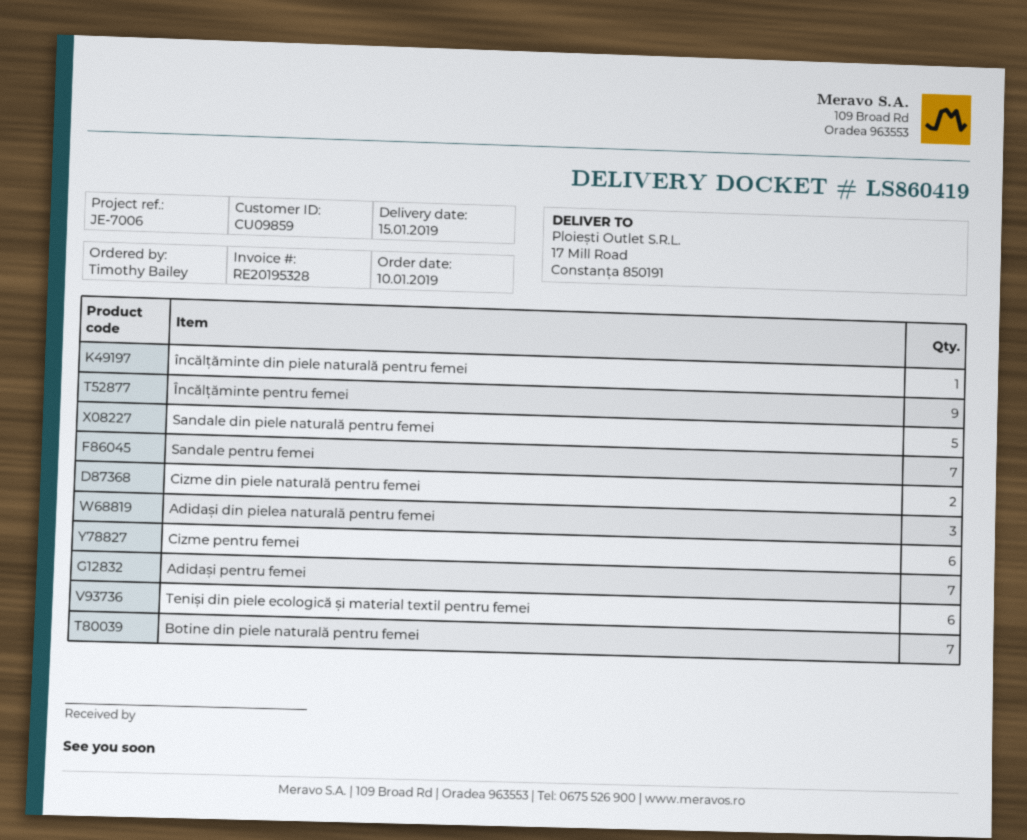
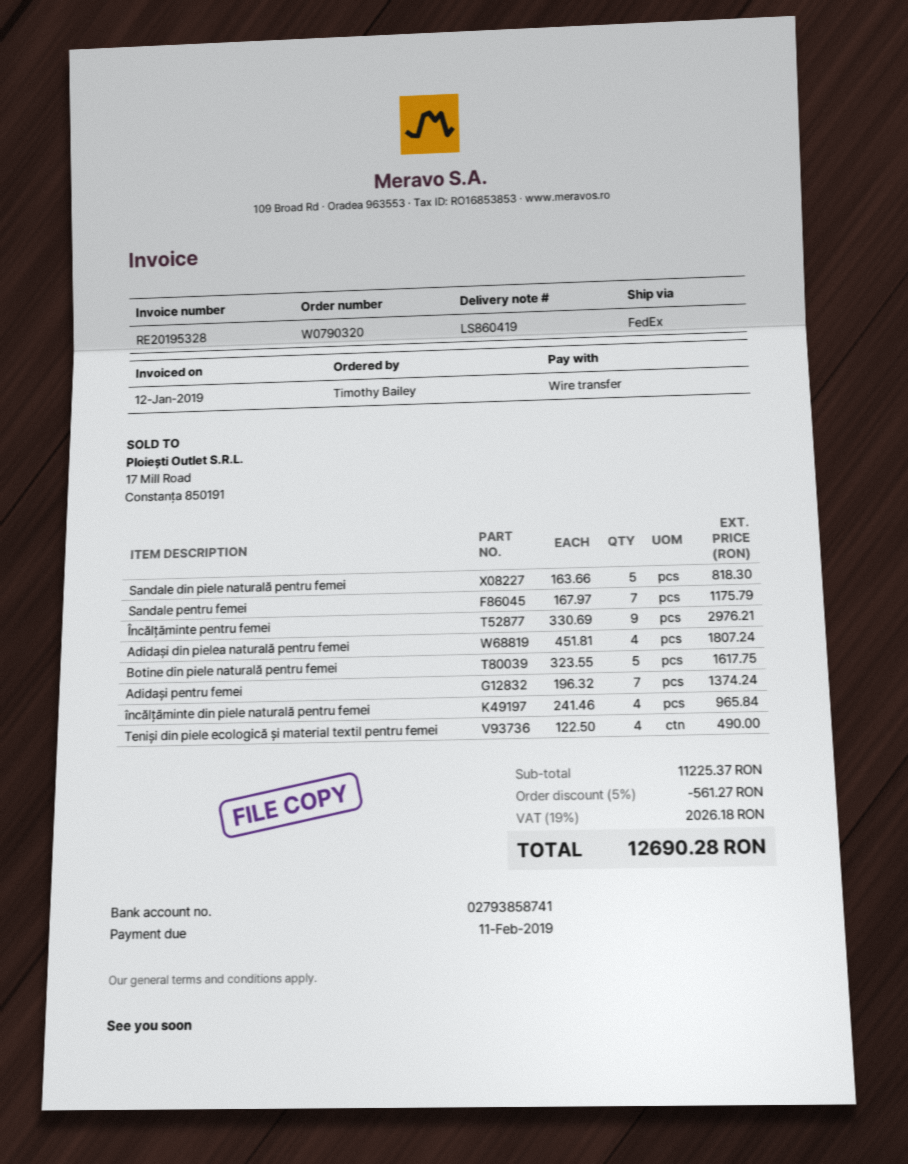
încălțăminte din piele naturală pentru femei: 1 -> 4
Cizme din piele naturală pentru femei: 2 -> none
Adidași din pielea naturală pentru femei: 3 -> 4
Cizme pentru femei: 6 -> none
Teniși din piele ecologică și material textil pentru femei: 6 -> 4
Botine din piele naturală pentru femei: 7 -> 5

